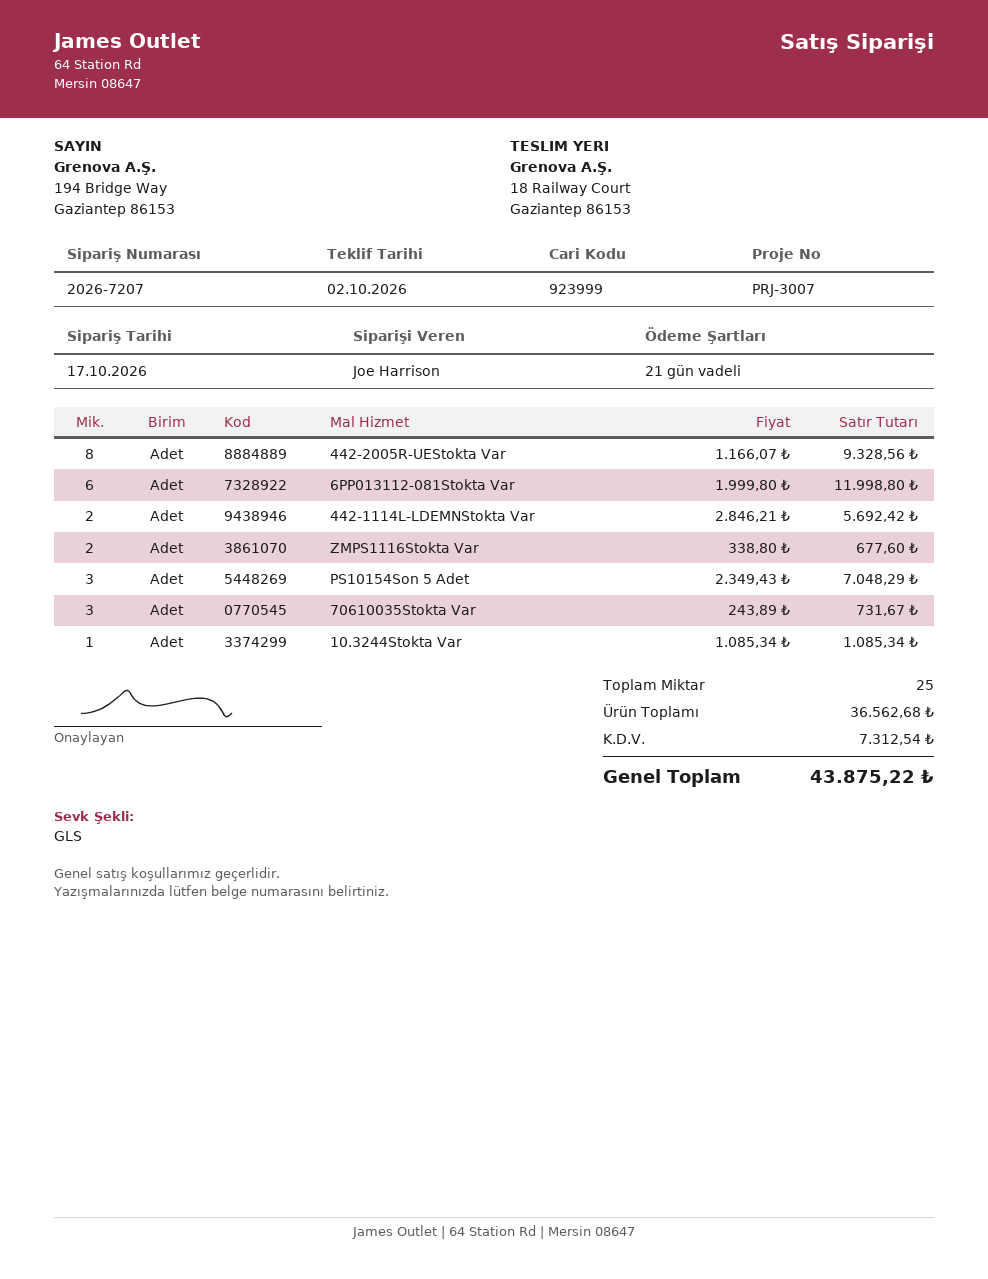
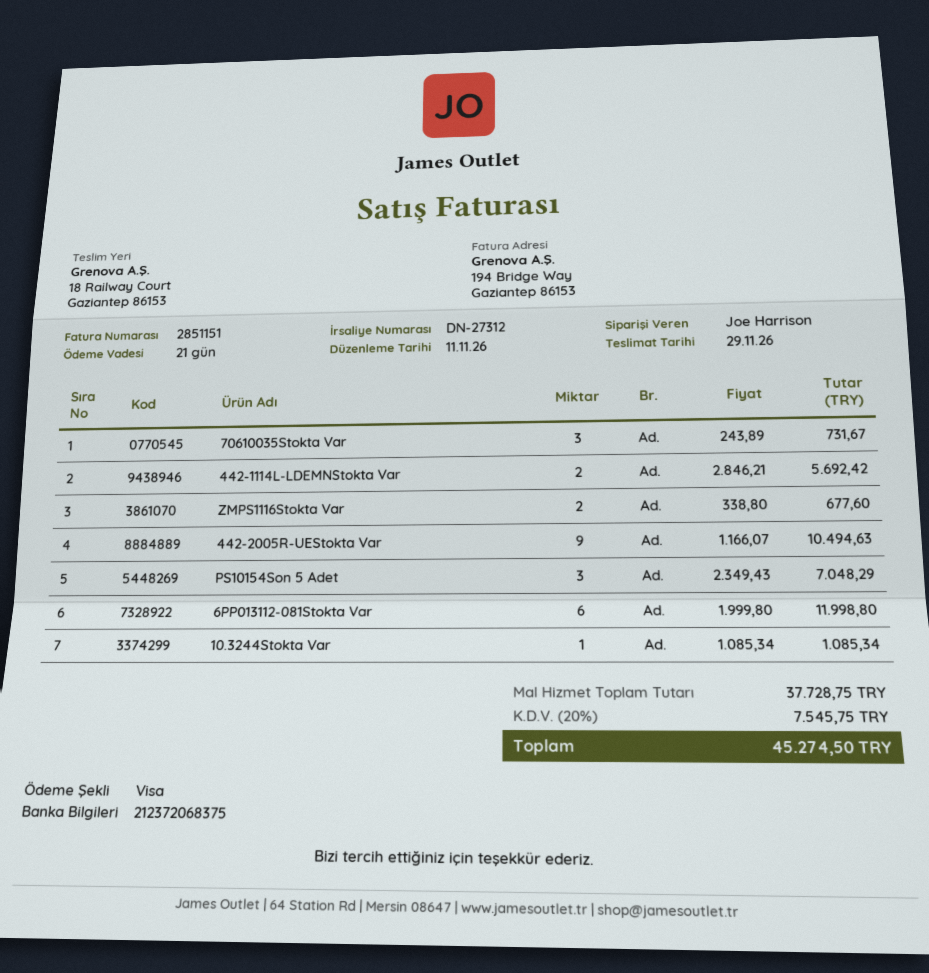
442-2005R-UEStokta Var: 8 x 1166.07 = 9328.56 -> 9 x 1166.07 = 10494.63
subtotal: 36562.68 -> 37728.75
tax: 7312.54 -> 7545.75
total: 43875.22 -> 45274.50

